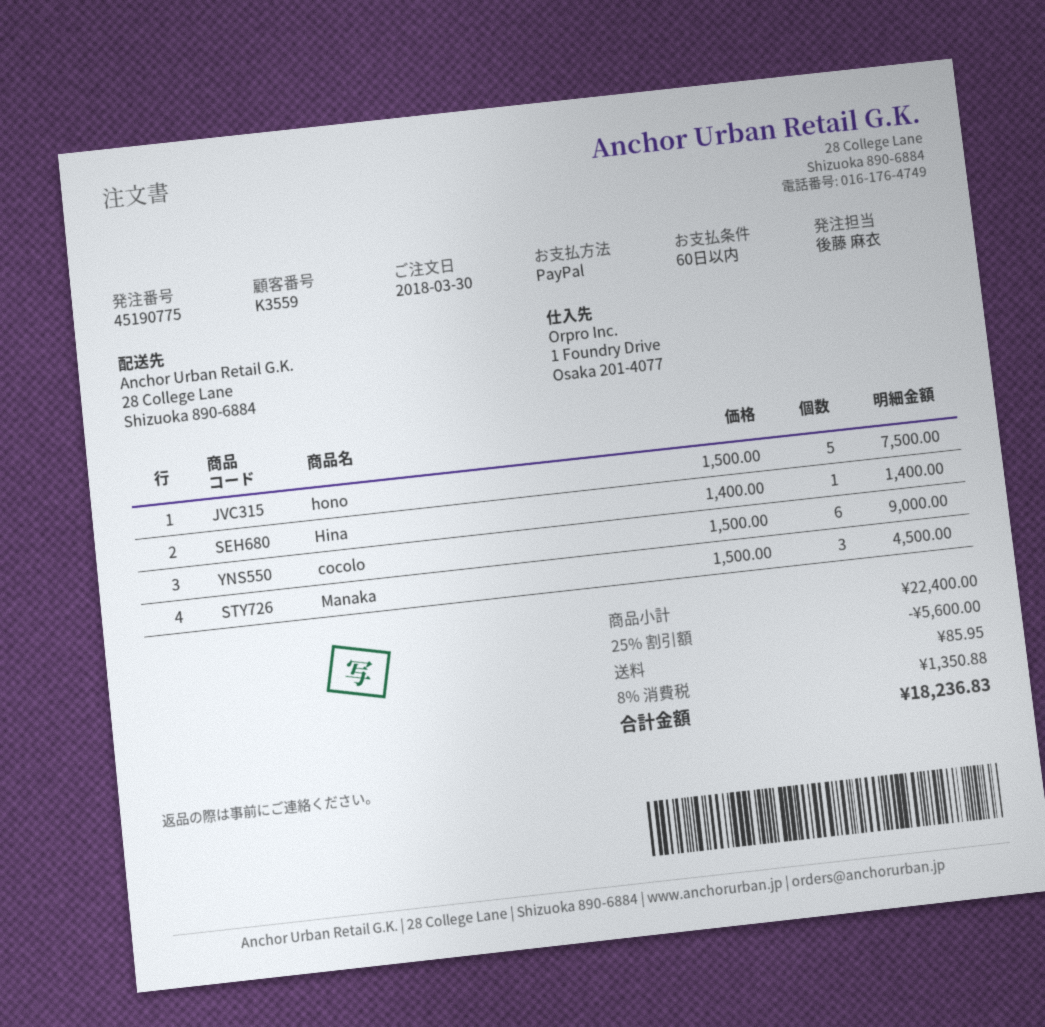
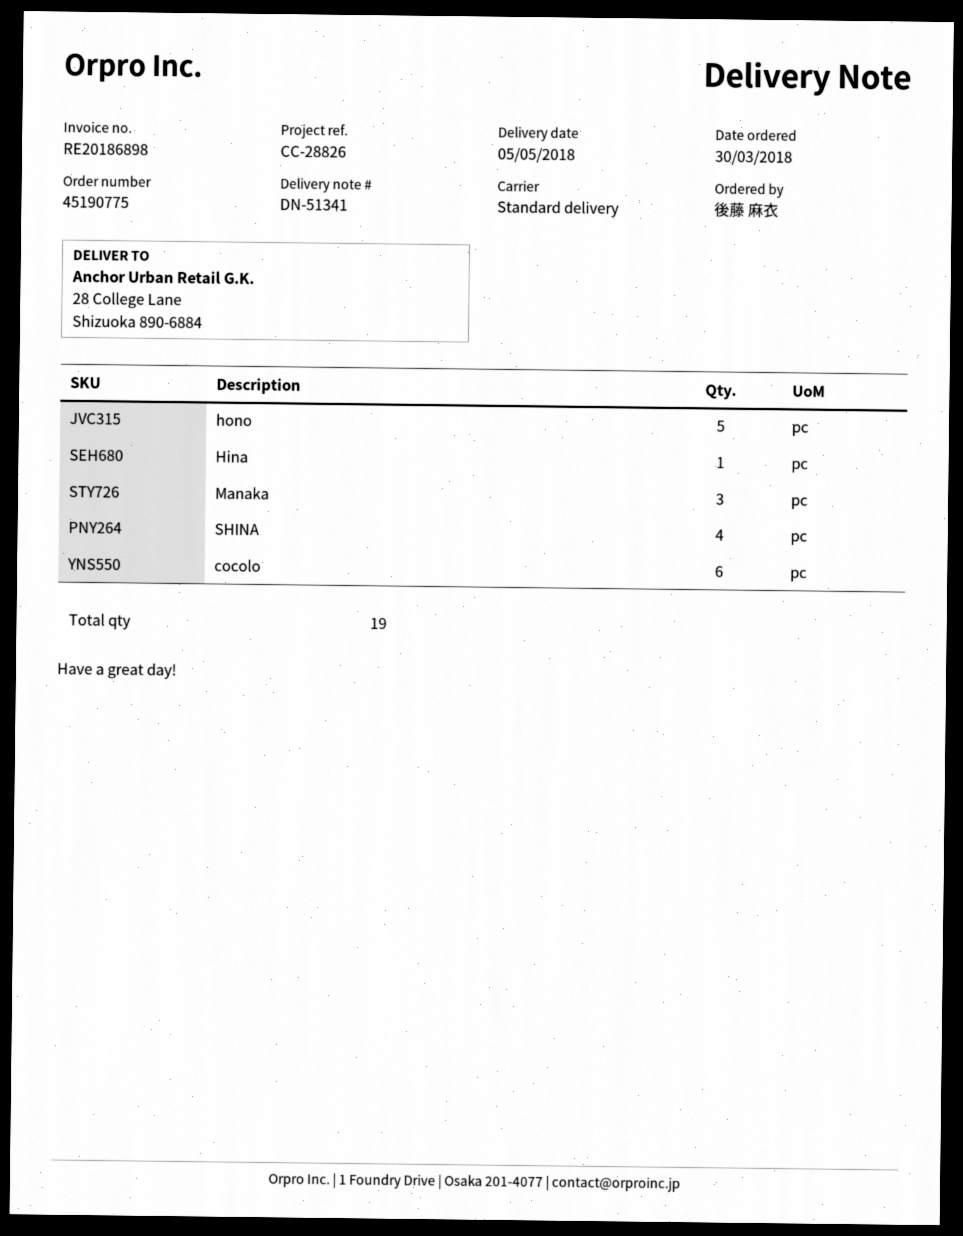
SHINA: none -> 4

